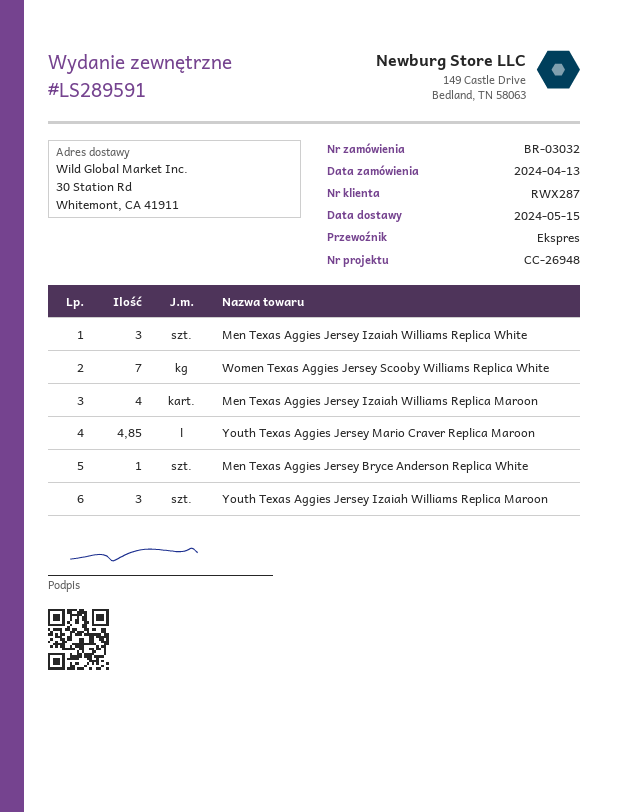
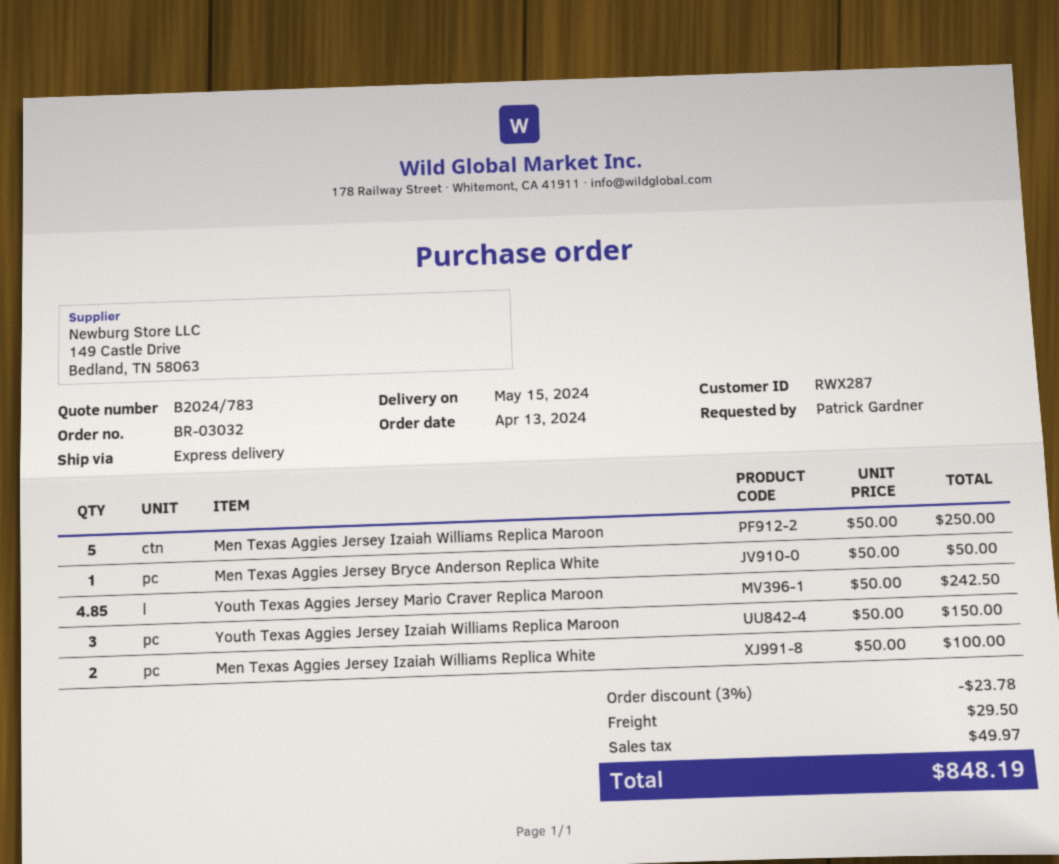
Men Texas Aggies Jersey Izaiah Williams Replica White: 3 -> 2
Women Texas Aggies Jersey Scooby Williams Replica White: 7 -> none
Men Texas Aggies Jersey Izaiah Williams Replica Maroon: 4 -> 5

